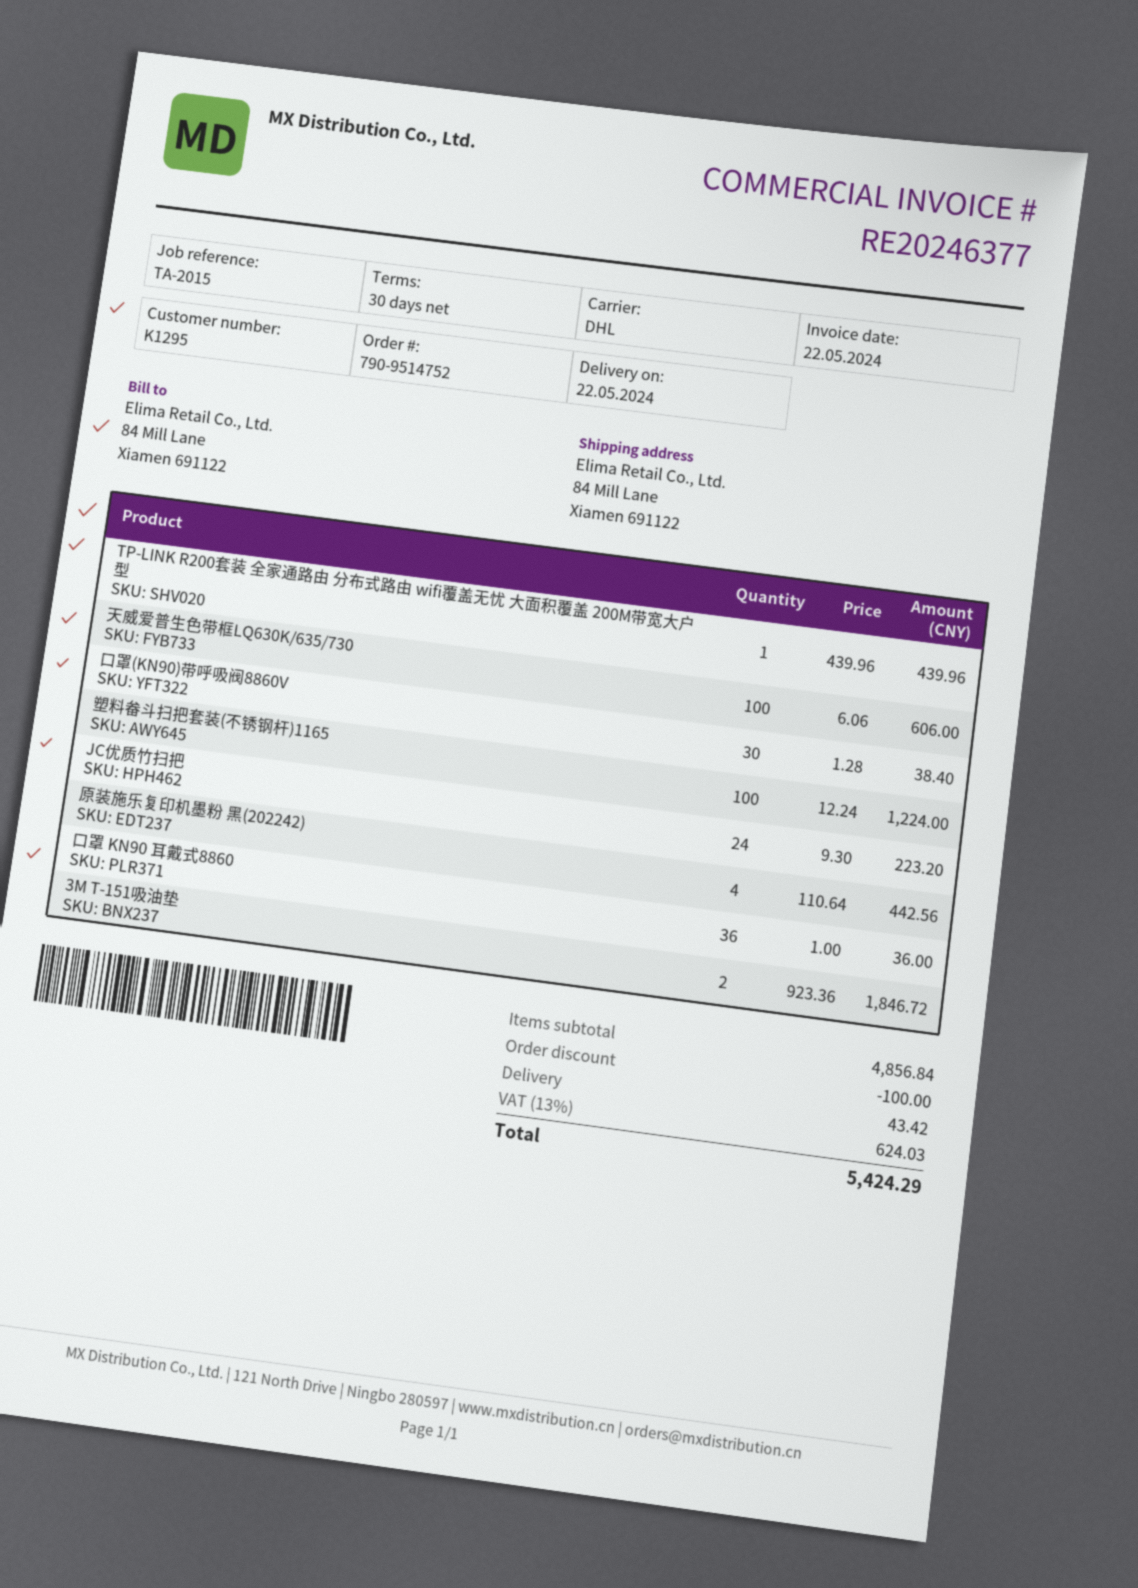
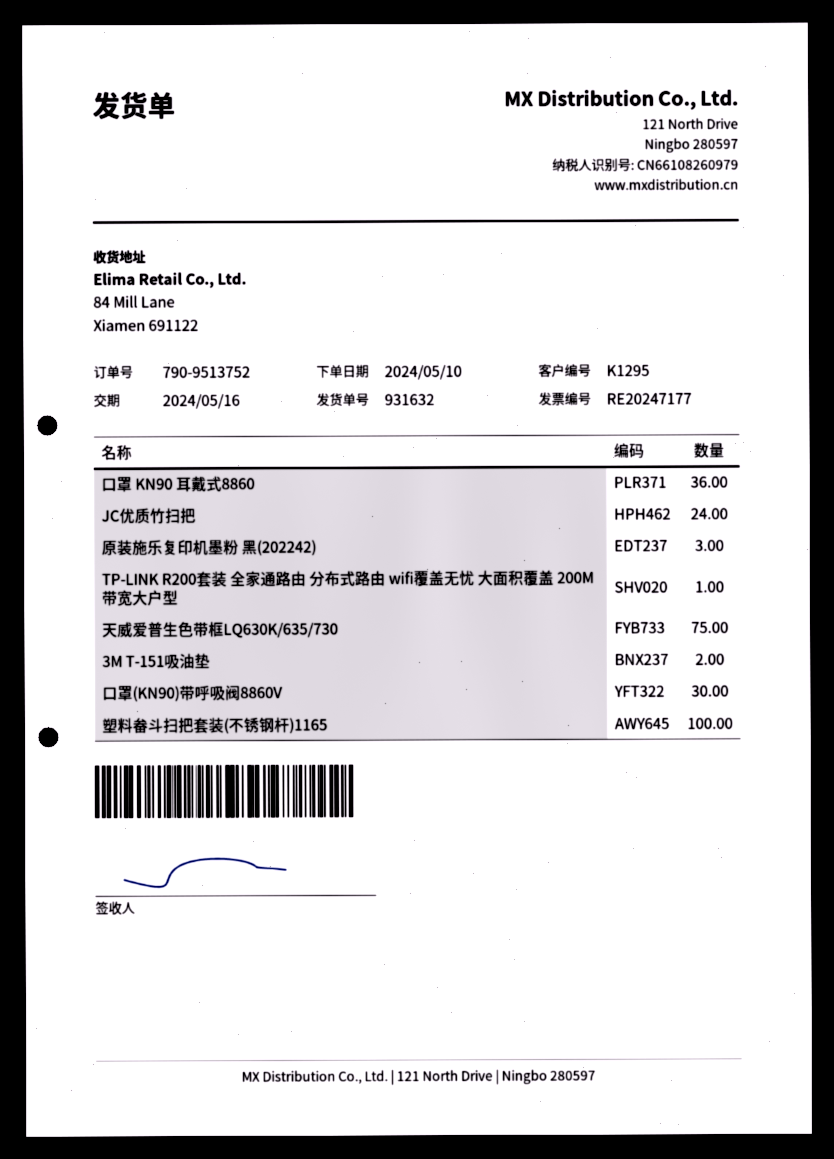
order number: 790-9514752 -> 790-9513752
delivery date: 2024-05-22 -> 2024-05-16
invoice number: RE20246377 -> RE20247177
天威爱普生色带框LQ630K/635/730: 100 -> 75
原装施乐复印机墨粉 黑(202242): 4 -> 3

